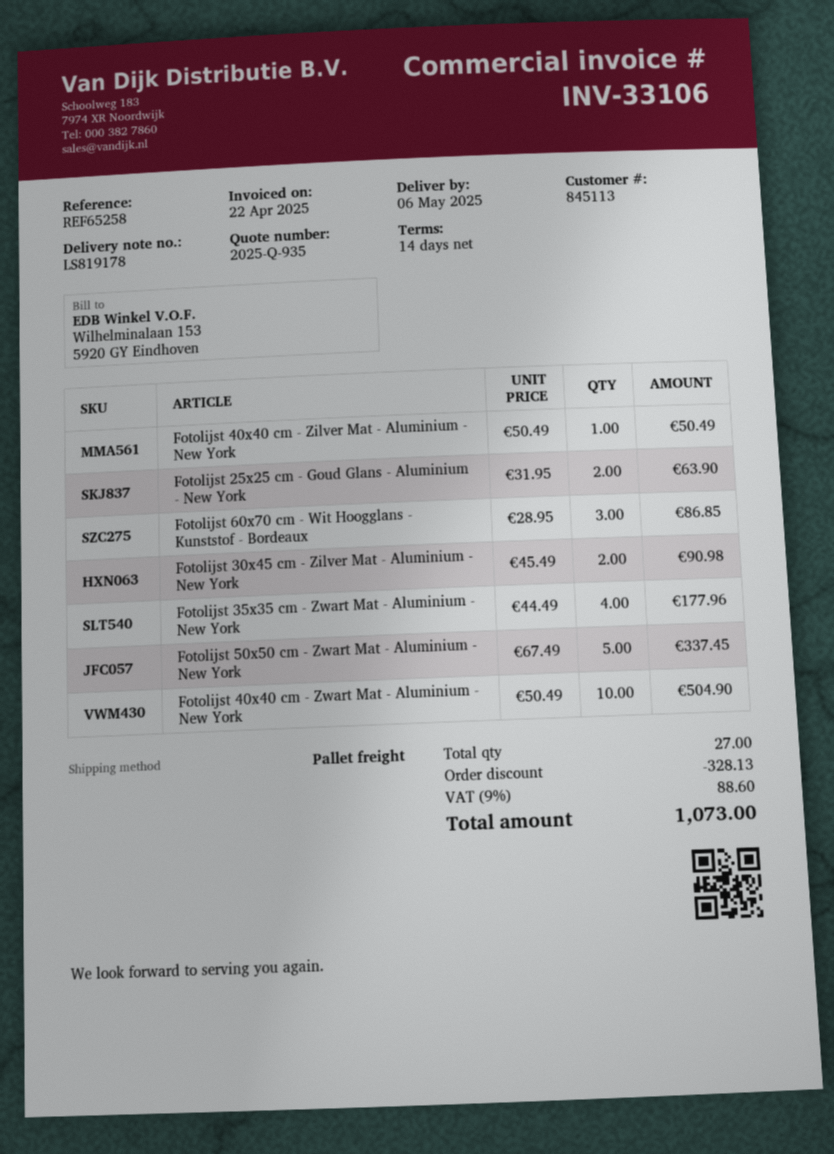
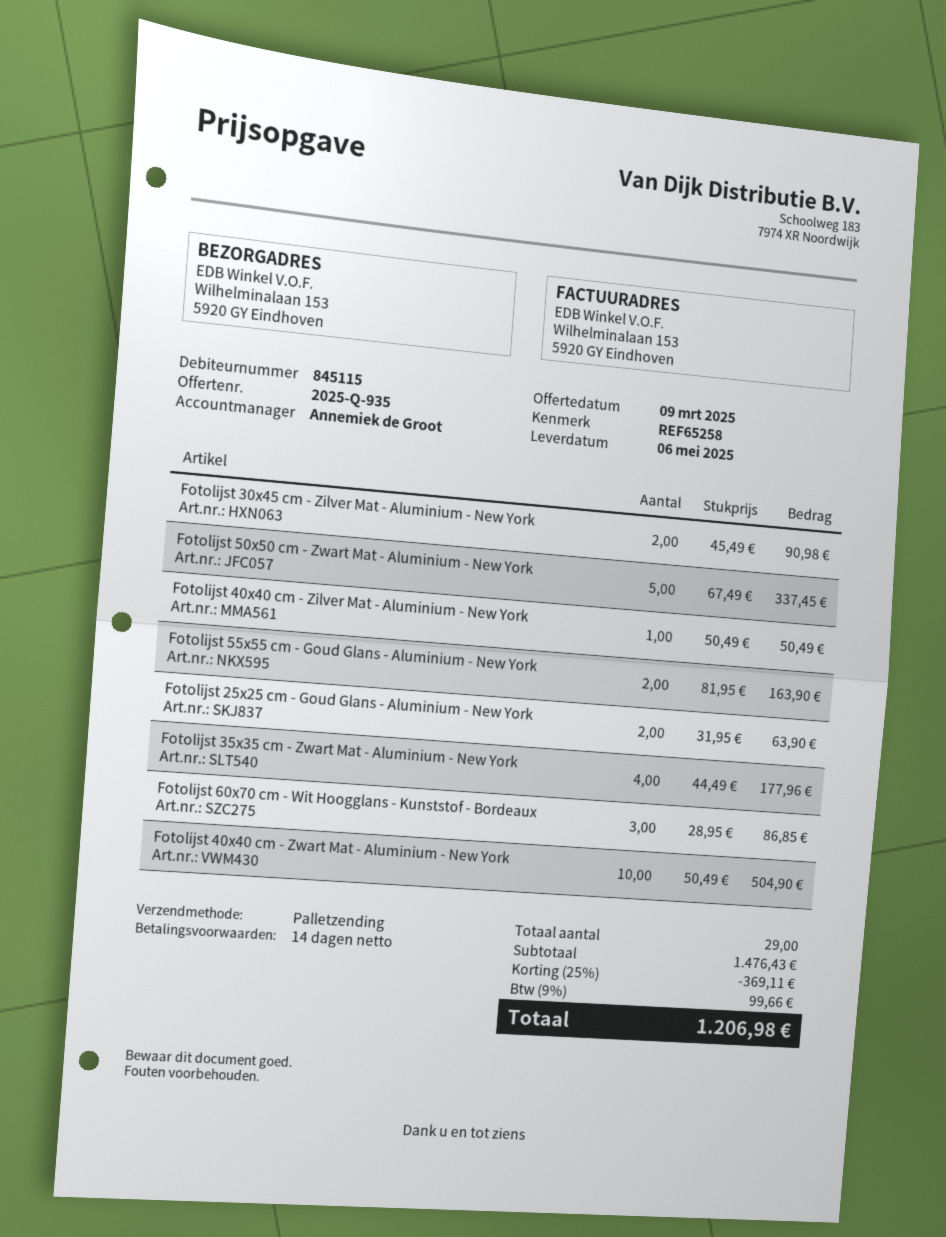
customer number: 845113 -> 845115
Fotolijst 55x55 cm - Goud Glans - Aluminium - New York: none -> 2 x 81.95 = 163.90
total quantity: 27 -> 29
discount: 328.13 -> 369.11
tax: 9% = 88.60 -> 9% = 99.66
total: 1073.00 -> 1206.98

